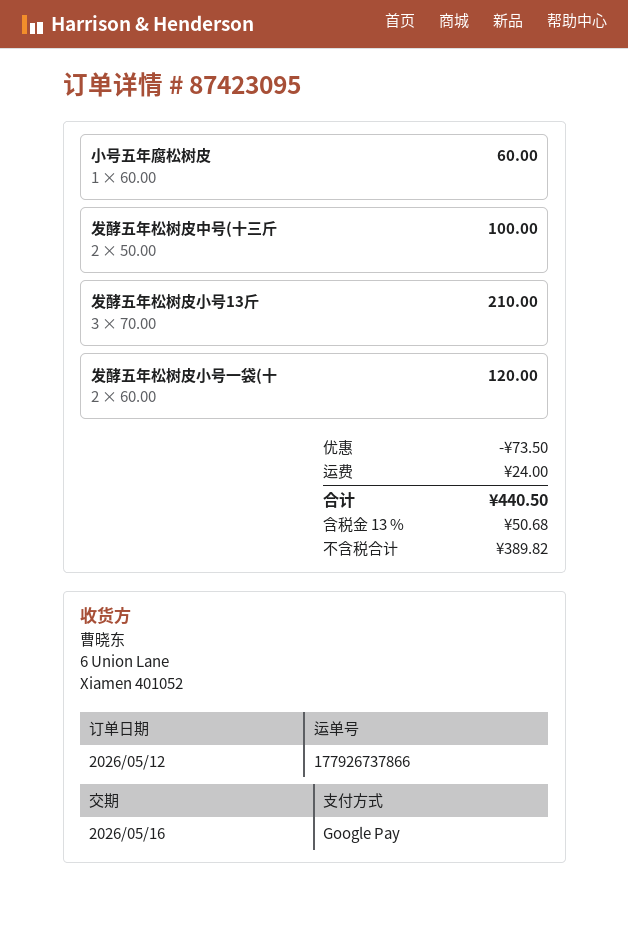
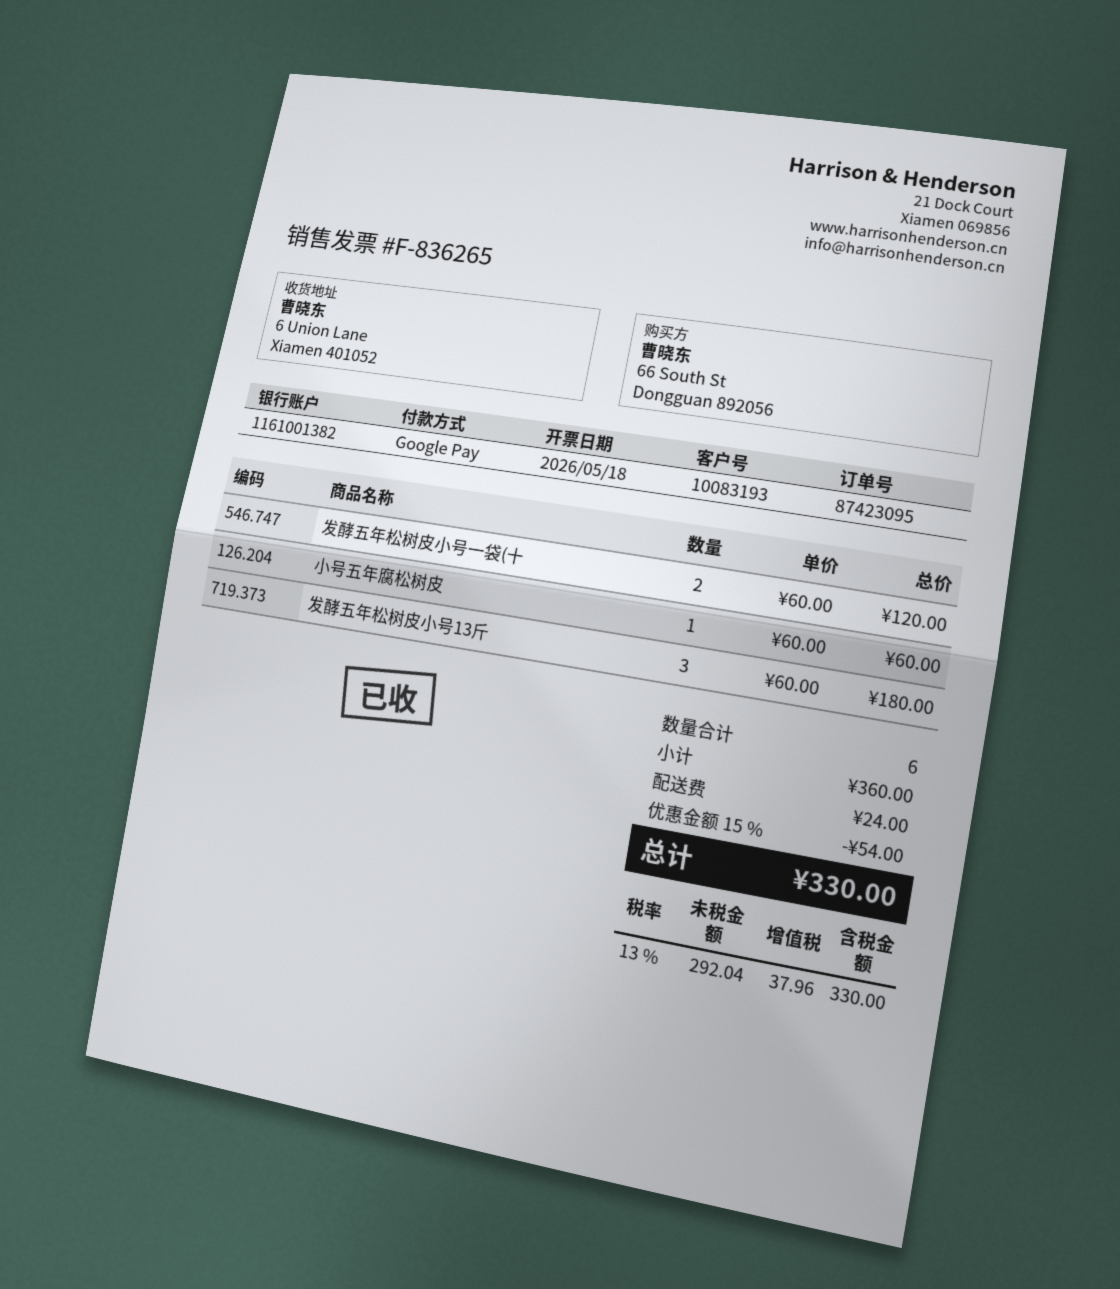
发酵五年松树皮中号(十三斤: 2 x 50.00 = 100.00 -> none
发酵五年松树皮小号13斤: 3 x 70.00 = 210.00 -> 3 x 60.00 = 180.00
discount: 73.50 -> 54.00
net: 389.82 -> 292.04
tax: 13% = 50.68 -> 13% = 37.96
total: 440.50 -> 330.00

